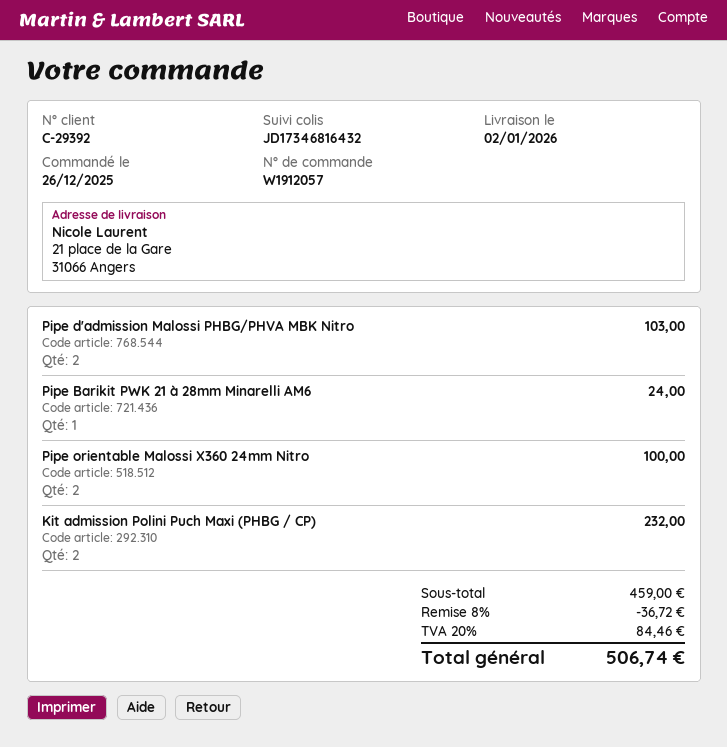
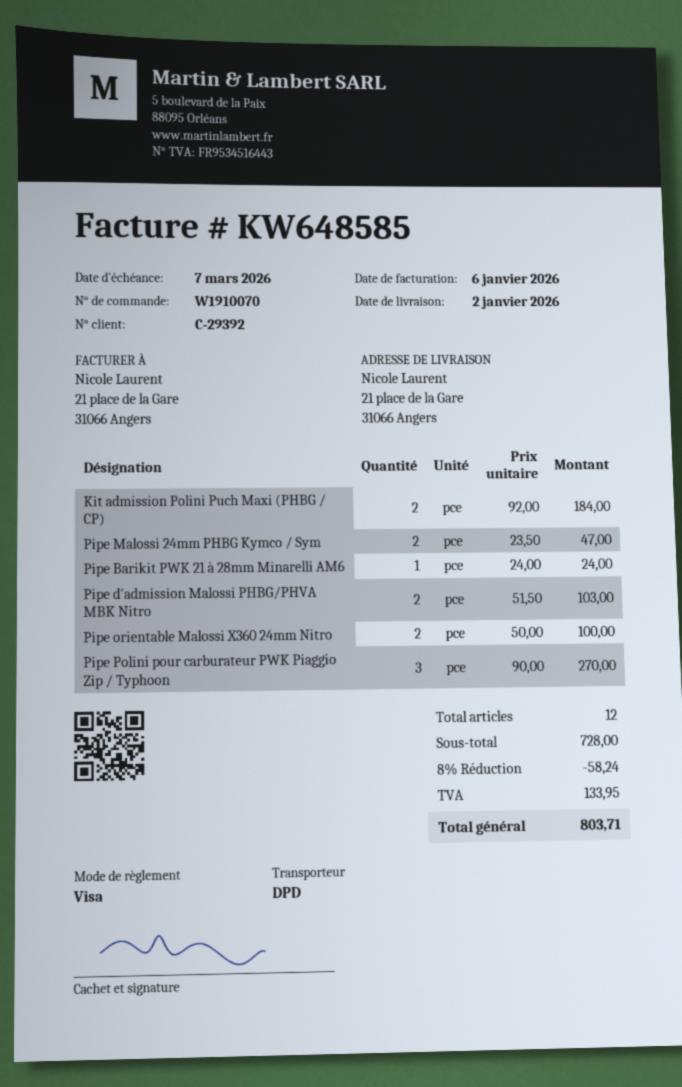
order number: W1912057 -> W1910070
Kit admission Polini Puch Maxi (PHBG / CP): 2 for 232.00 -> 2 for 184.00
Pipe Malossi 24mm PHBG Kymco / Sym: none -> 2 for 47.00
Pipe Polini pour carburateur PWK Piaggio Zip / Typhoon: none -> 3 for 270.00
subtotal: 459.00 -> 728.00
discount: 8% = 36.72 -> 8% = 58.24
tax: 84.46 -> 133.95
total: 506.74 -> 803.71

